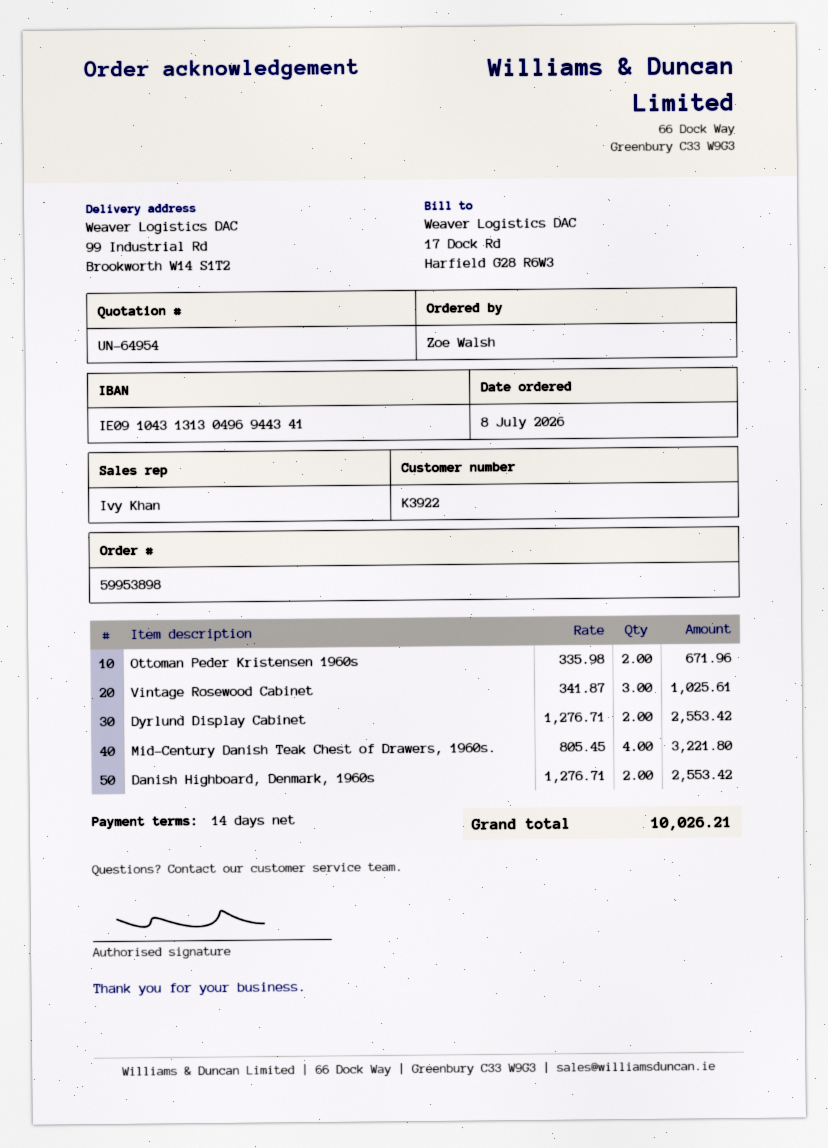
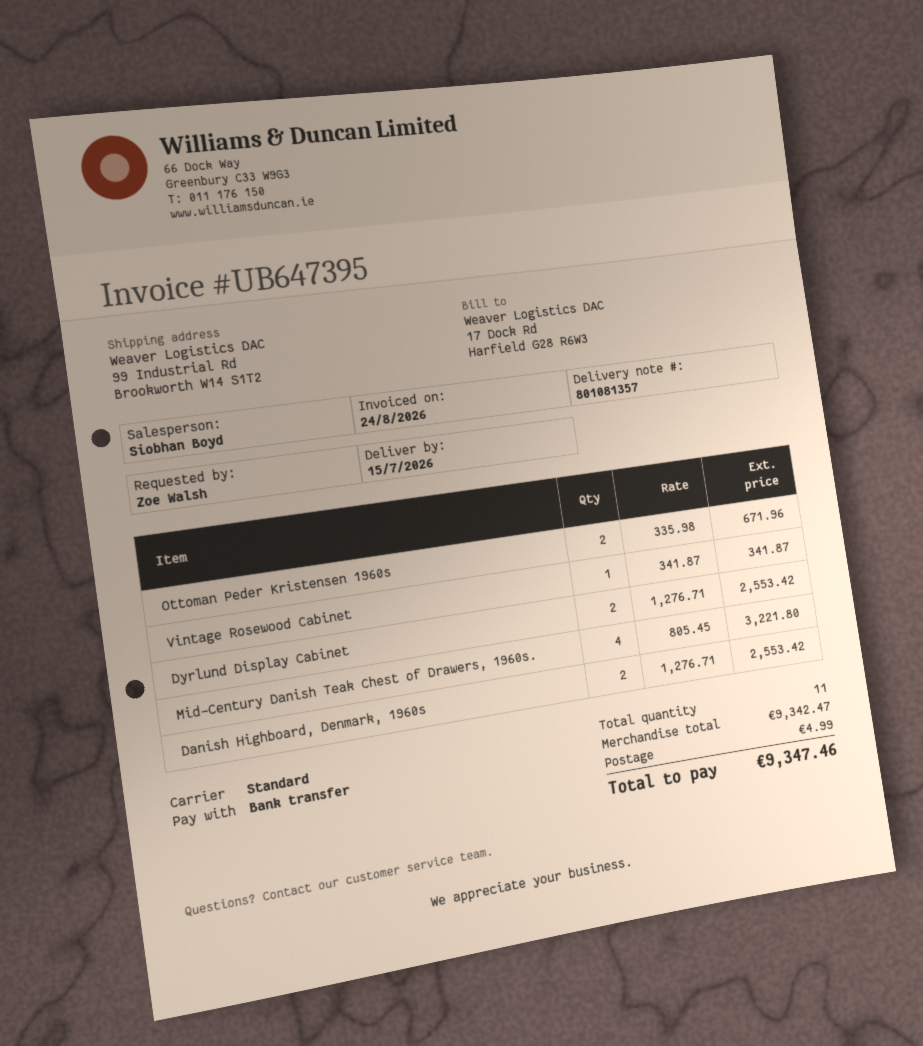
sales rep: Ivy Khan -> Siobhan Boyd
Vintage Rosewood Cabinet: 3 x 341.87 = 1025.61 -> 1 x 341.87 = 341.87
shipping: none -> 4.99
total: 10026.21 -> 9347.46

